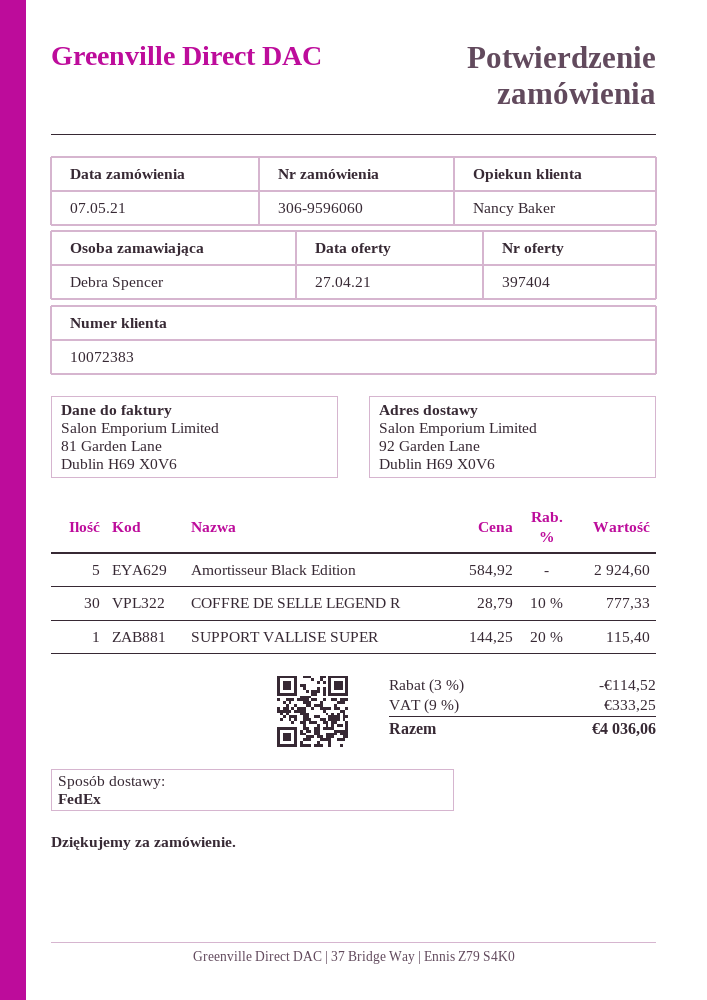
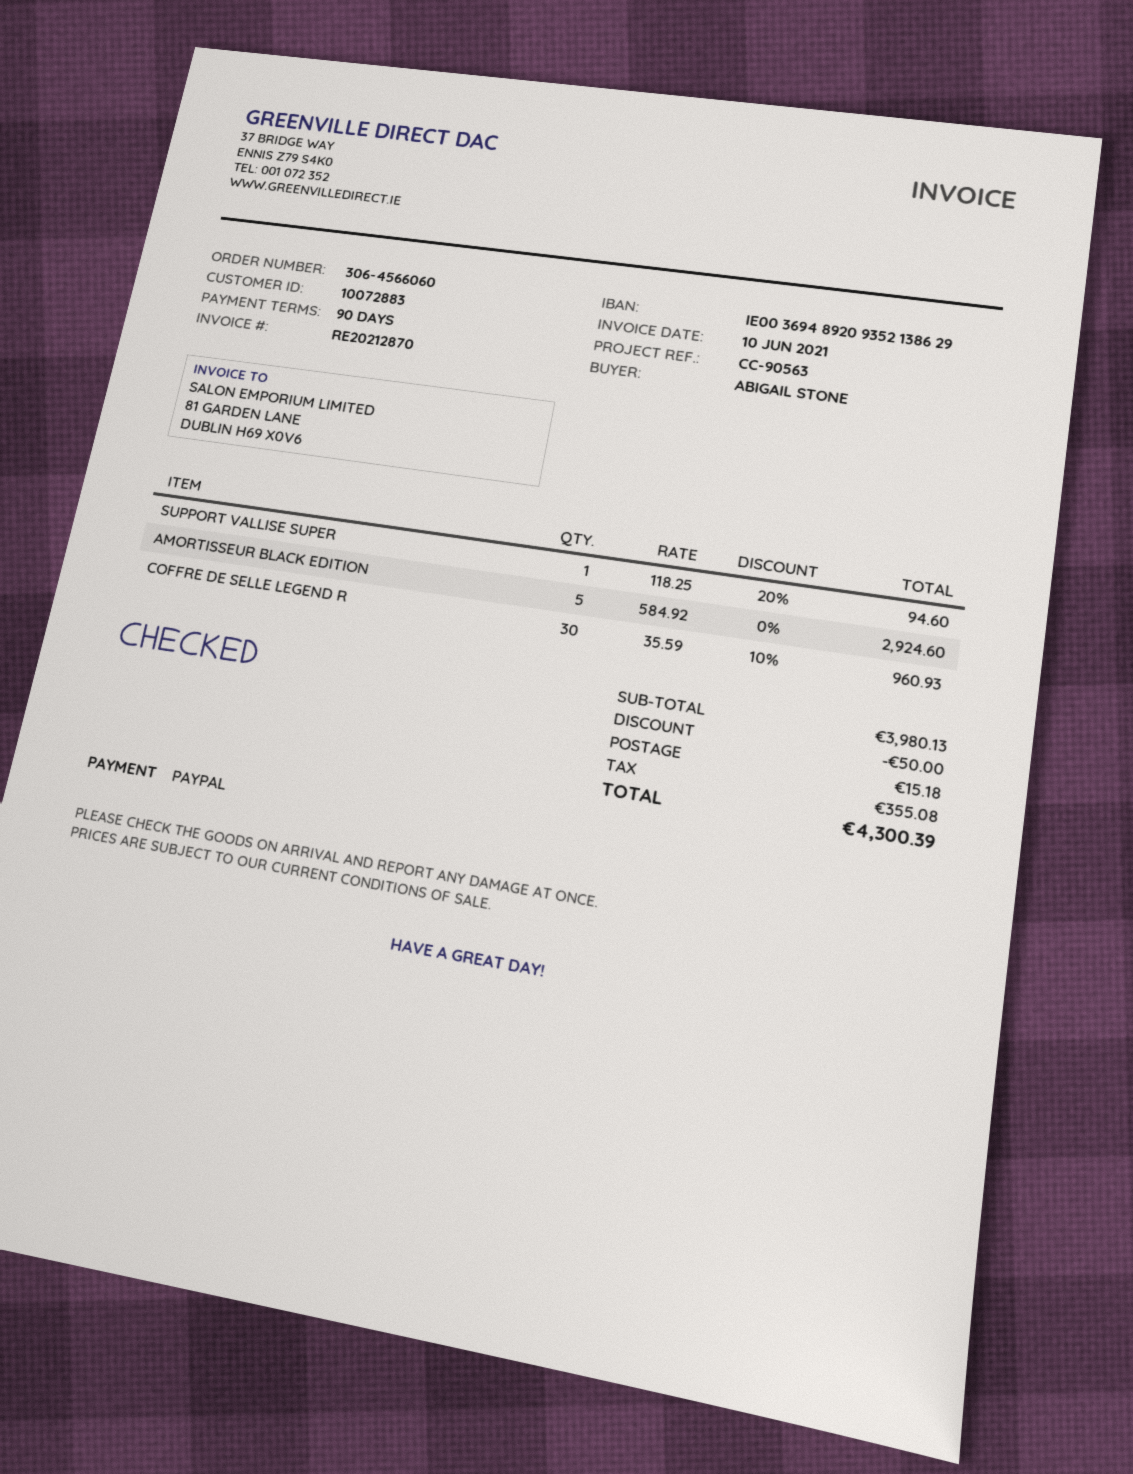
order number: 306-9596060 -> 306-4566060
customer number: 10072383 -> 10072883
ordered by: Debra Spencer -> ABIGAIL STONE
COFFRE DE SELLE LEGEND R: 30 x 28.79 - 10% = 777.33 -> 30 x 35.59 - 10% = 960.93
SUPPORT VALLISE SUPER: 1 x 144.25 - 20% = 115.40 -> 1 x 118.25 - 20% = 94.60
discount: 114.52 -> 50.00
shipping: none -> 15.18
tax: 333.25 -> 355.08
total: 4036.06 -> 4300.39

